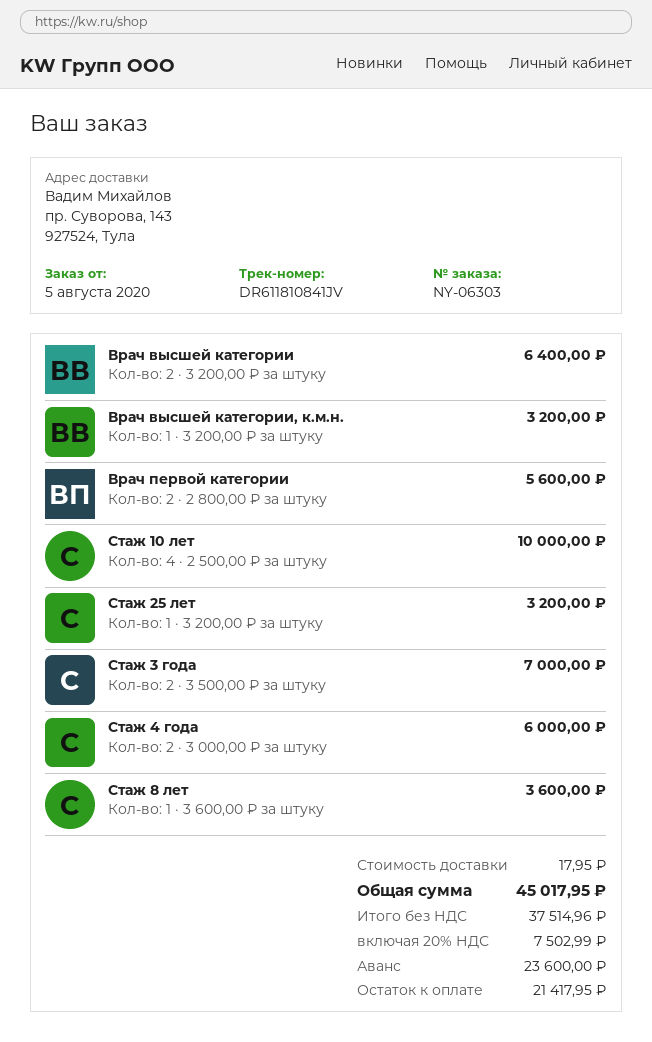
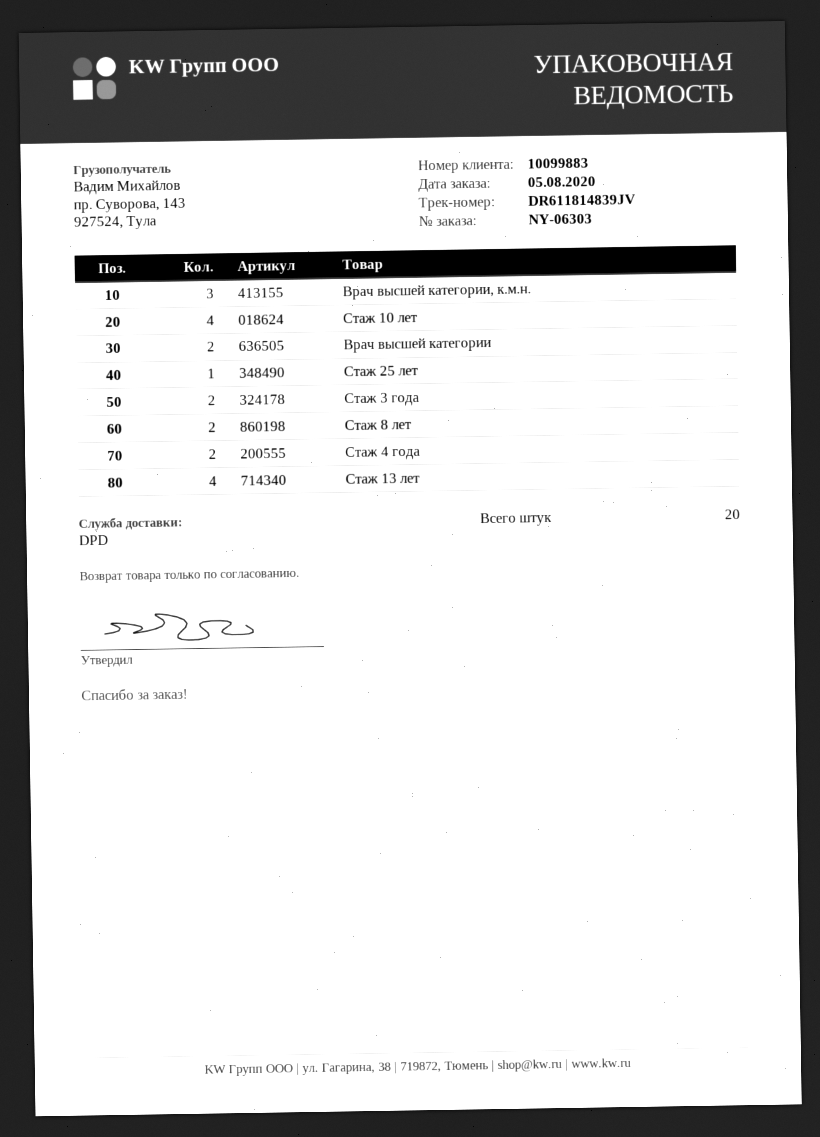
tracking number: DR611810841JV -> DR611814839JV
Врач высшей категории, к.м.н.: 1 -> 3
Врач первой категории: 2 -> none
Стаж 8 лет: 1 -> 2
Стаж 13 лет: none -> 4

